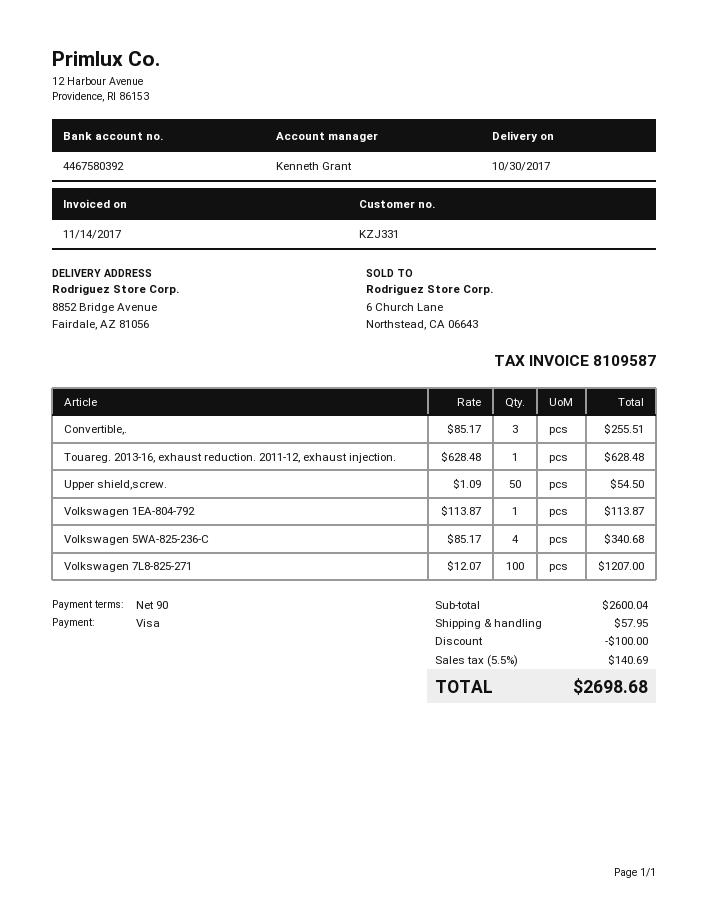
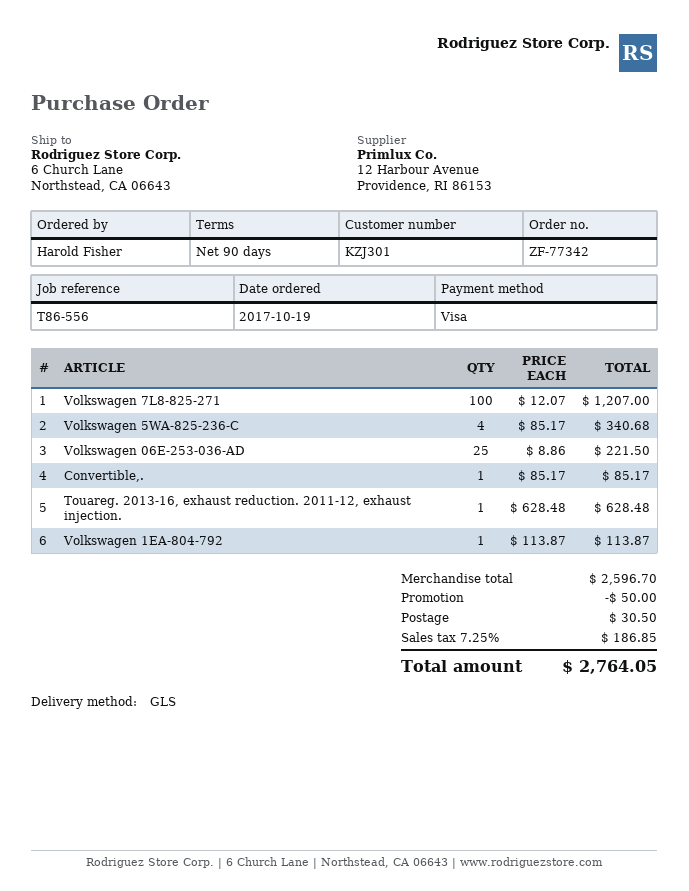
customer number: KZJ331 -> KZJ301
ship to: 8852 Bridge Avenue, Fairdale, AZ 81056 -> 6 Church Lane, Northstead, CA 06643
Convertible,.: 3 x 85.17 = 255.51 -> 1 x 85.17 = 85.17
Upper shield,screw.: 50 x 1.09 = 54.50 -> none
Volkswagen 06E-253-036-AD: none -> 25 x 8.86 = 221.50
subtotal: 2600.04 -> 2596.70
discount: 100.00 -> 50.00
shipping: 57.95 -> 30.50
tax: 5.5% = 140.69 -> 7.25% = 186.85
total: 2698.68 -> 2764.05

